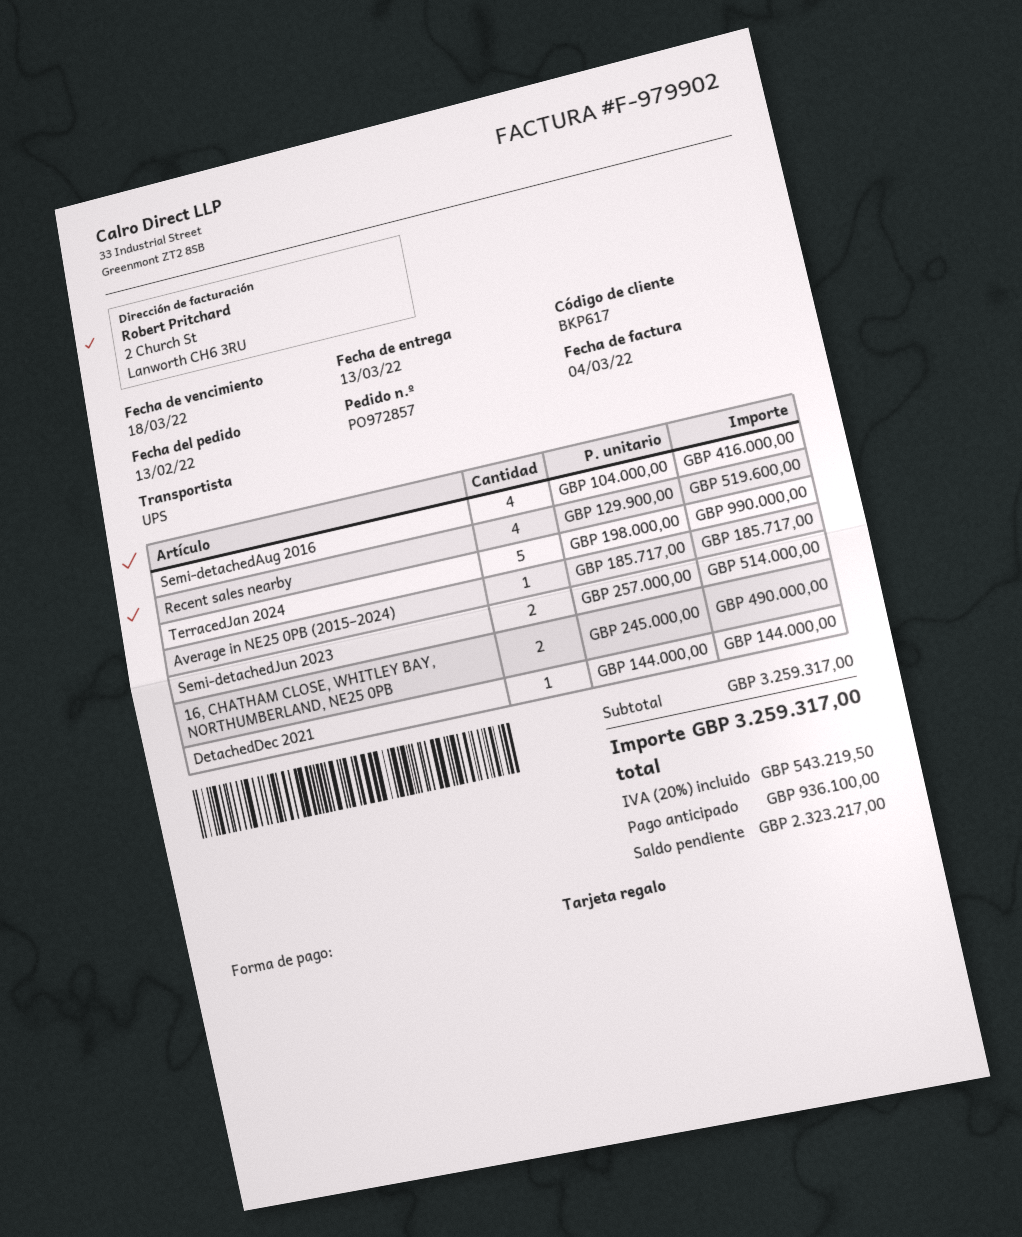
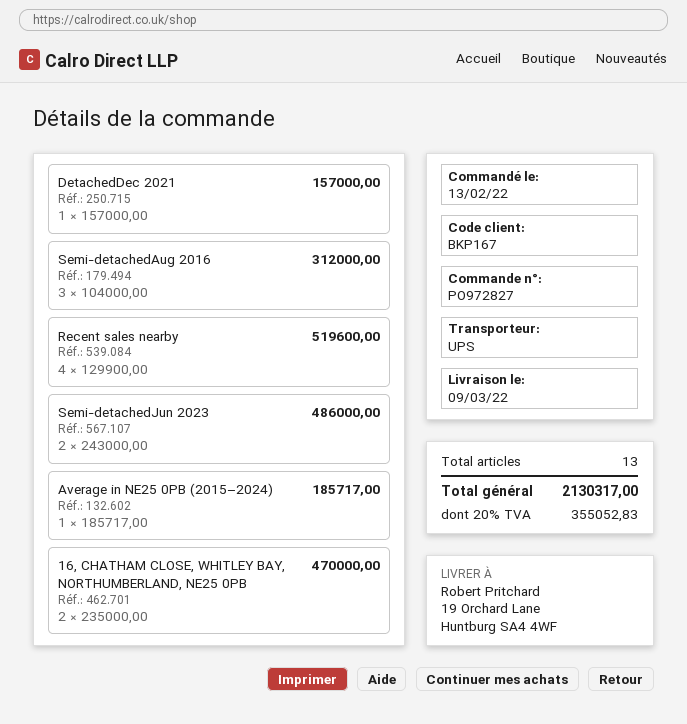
order number: PO972857 -> PO972827
delivery date: 2022-03-13 -> 2022-03-09
customer number: BKP617 -> BKP167
Semi-detachedAug 2016: 4 x 104000.00 = 416000.00 -> 3 x 104000.00 = 312000.00
TerracedJan 2024: 5 x 198000.00 = 990000.00 -> none
Semi-detachedJun 2023: 2 x 257000.00 = 514000.00 -> 2 x 243000.00 = 486000.00
16, CHATHAM CLOSE, WHITLEY BAY, NORTHUMBERLAND, NE25 0PB: 2 x 245000.00 = 490000.00 -> 2 x 235000.00 = 470000.00
DetachedDec 2021: 1 x 144000.00 = 144000.00 -> 1 x 157000.00 = 157000.00
tax: 20% = 543219.50 -> 20% = 355052.83
total: 3259317.00 -> 2130317.00

